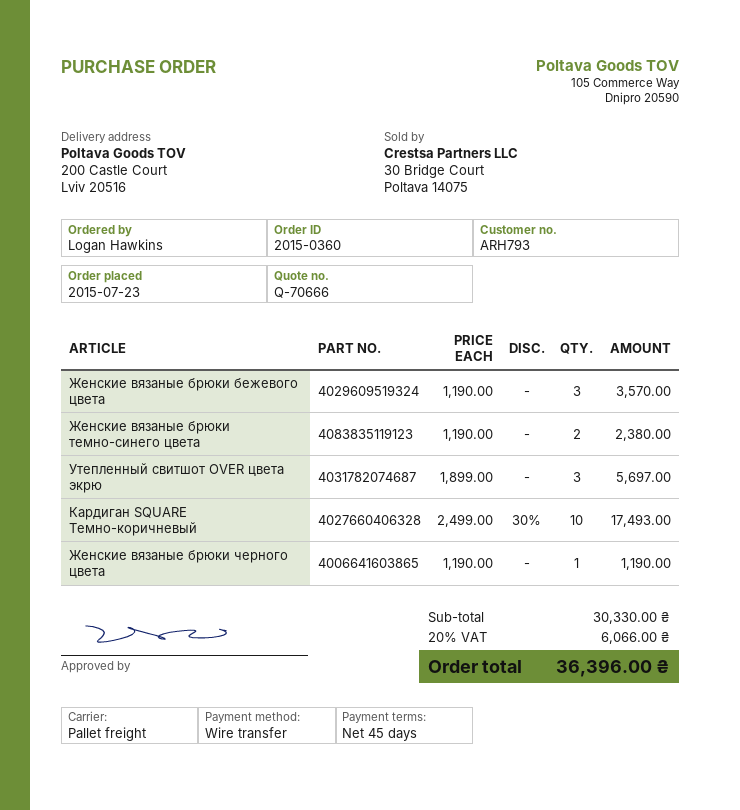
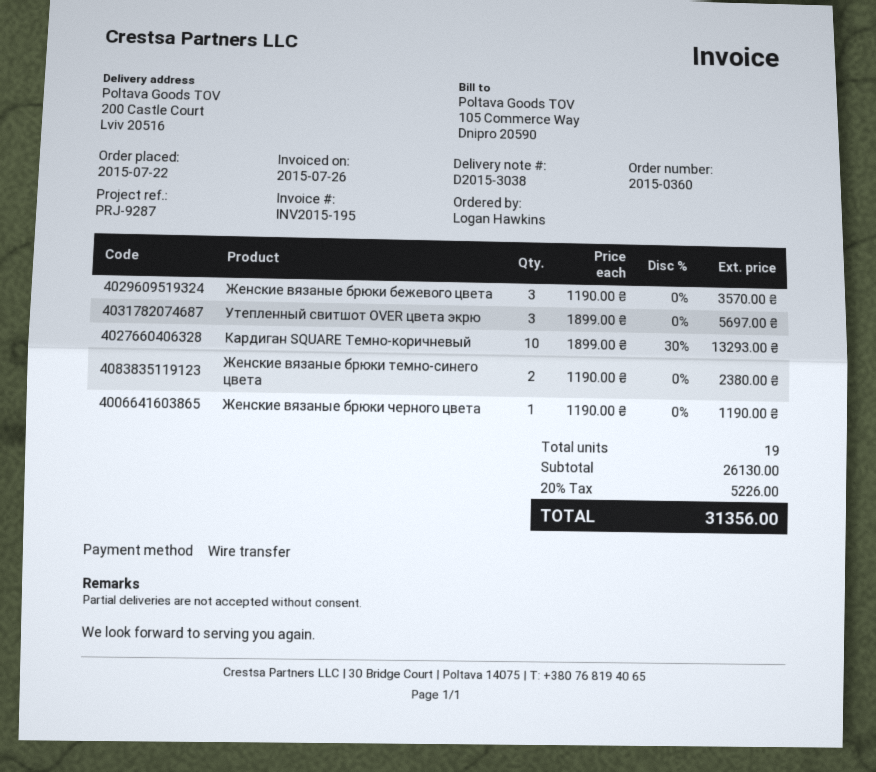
order date: 2015-07-23 -> 2015-07-22
Кардиган SQUARE Темно-коричневый: 10 x 2499.00 - 30% = 17493.00 -> 10 x 1899.00 - 30% = 13293.00
subtotal: 30330.00 -> 26130.00
tax: 20% = 6066.00 -> 20% = 5226.00
total: 36396.00 -> 31356.00

